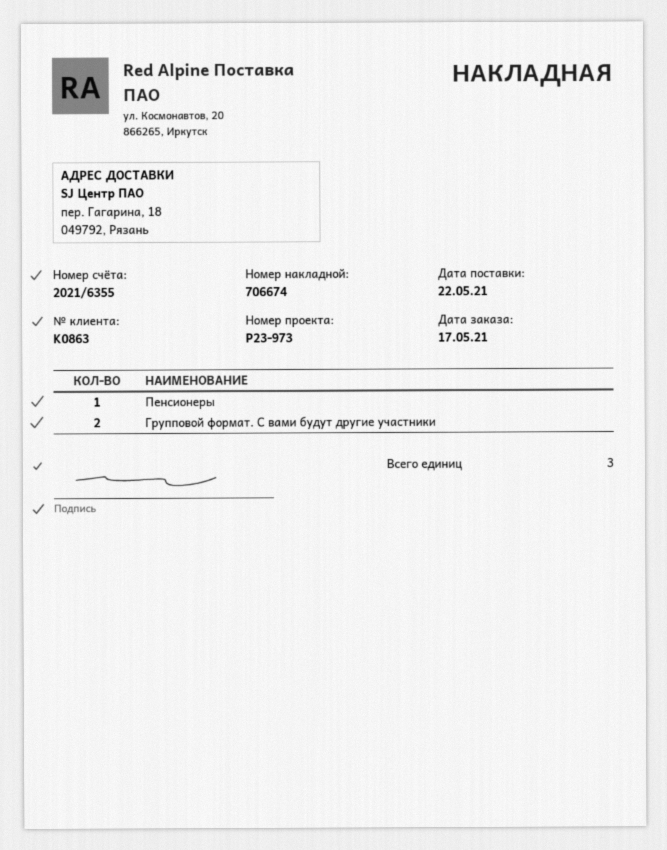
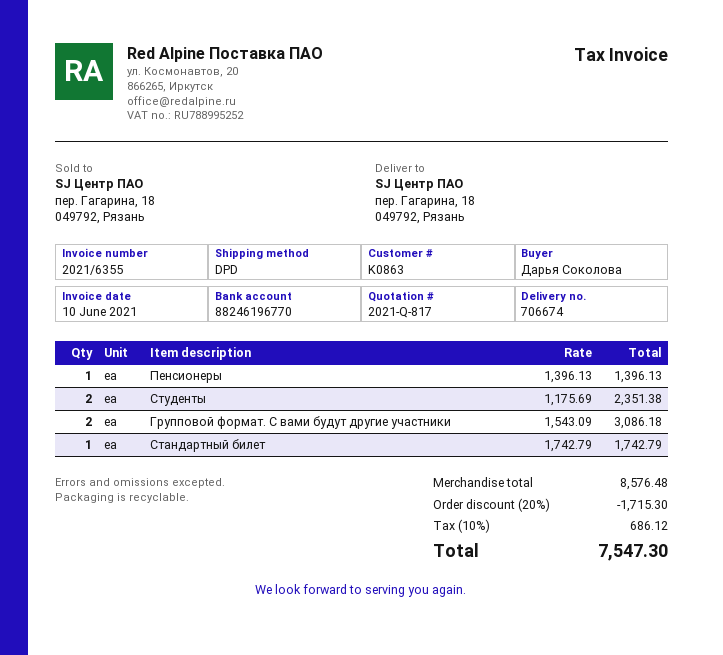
Студенты: none -> 2
Стандартный билет: none -> 1

